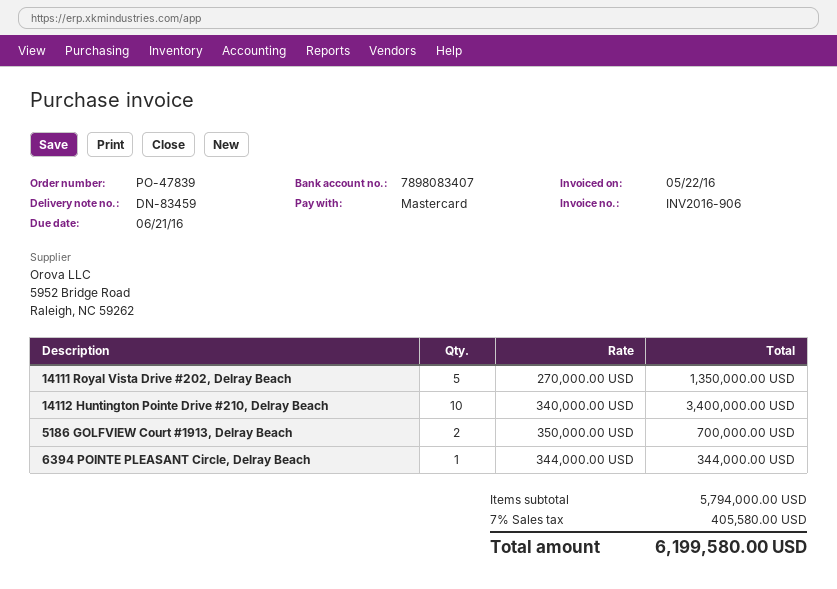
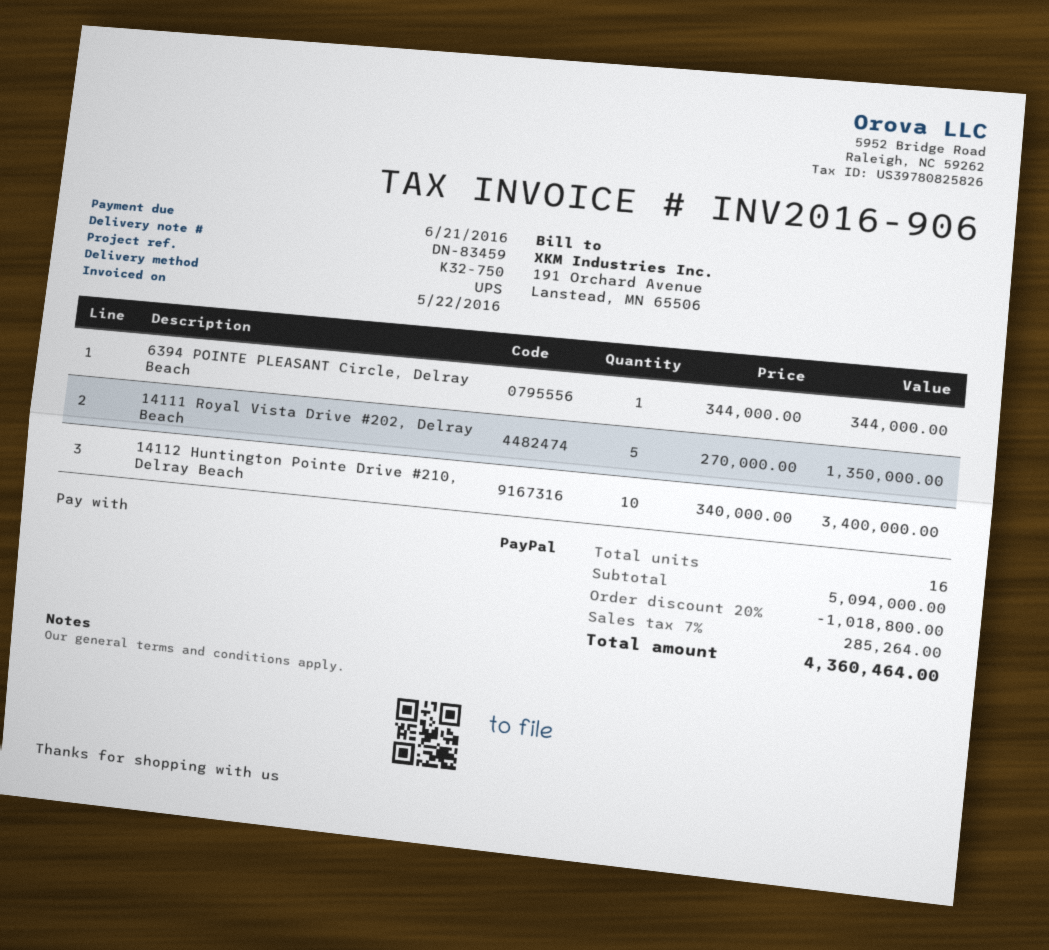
payment method: Mastercard -> PayPal
5186 GOLFVIEW Court #1913, Delray Beach: 2 x 350000.00 = 700000.00 -> none
subtotal: 5794000.00 -> 5094000.00
discount: none -> 20% = 1018800.00
tax: 7% = 405580.00 -> 7% = 285264.00
total: 6199580.00 -> 4360464.00

